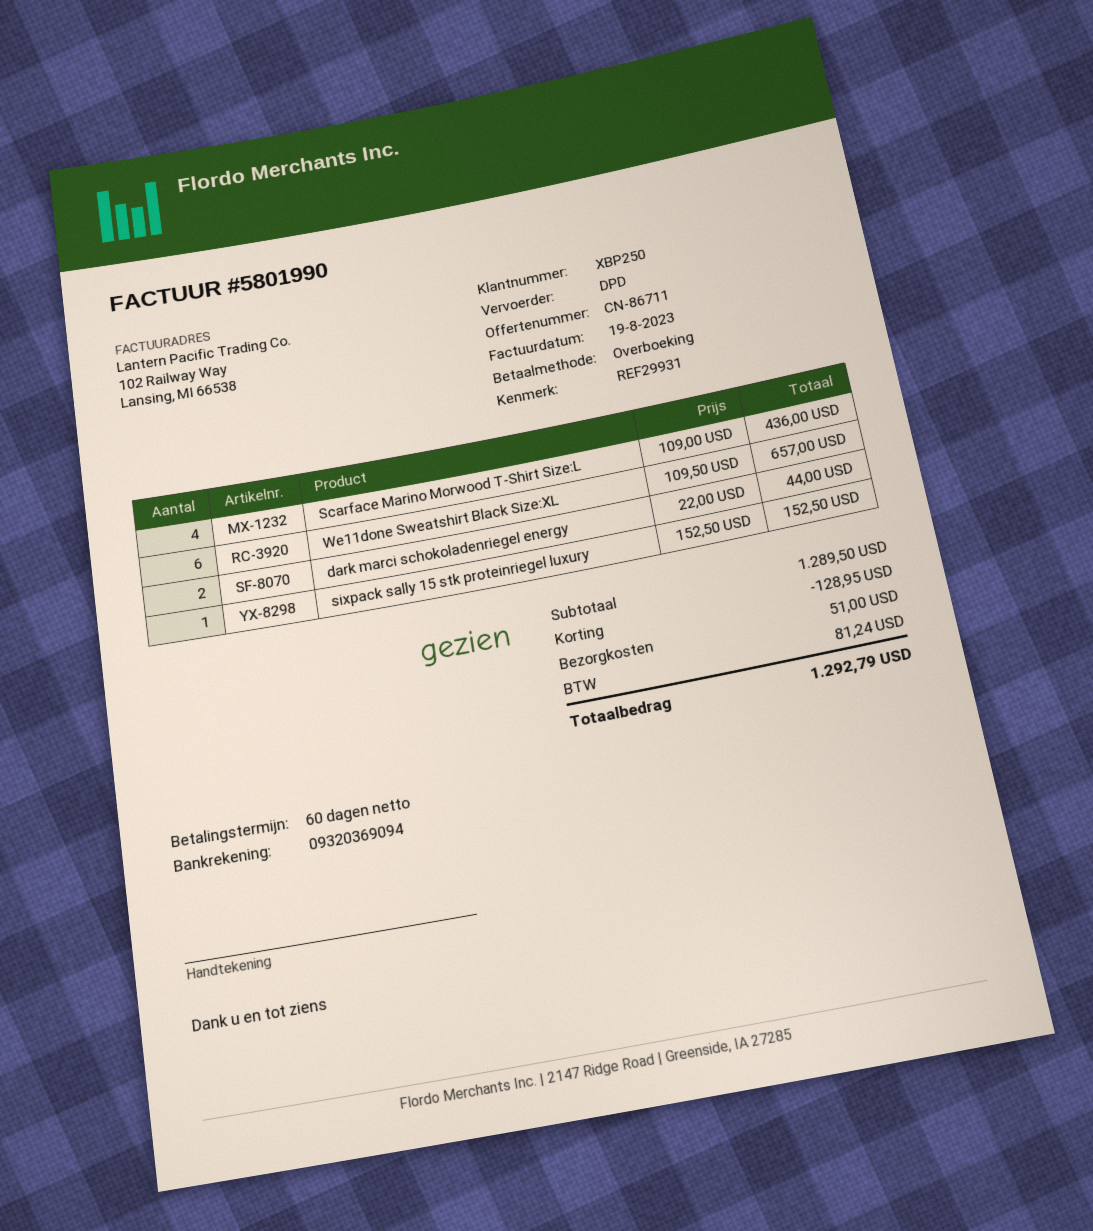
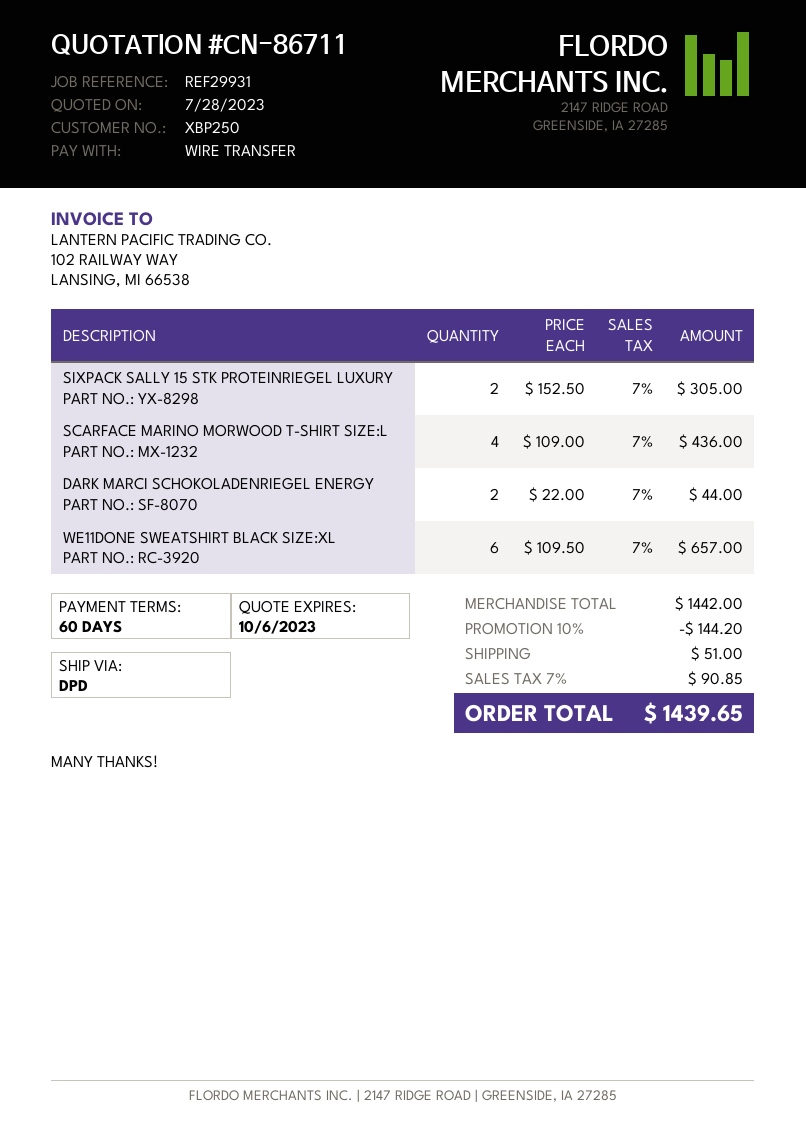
sixpack sally 15 stk proteinriegel luxury: 1 x 152.50 = 152.50 -> 2 x 152.50 = 305.00
subtotal: 1289.50 -> 1442.00
discount: 128.95 -> 144.20
tax: 81.24 -> 90.85
total: 1292.79 -> 1439.65

